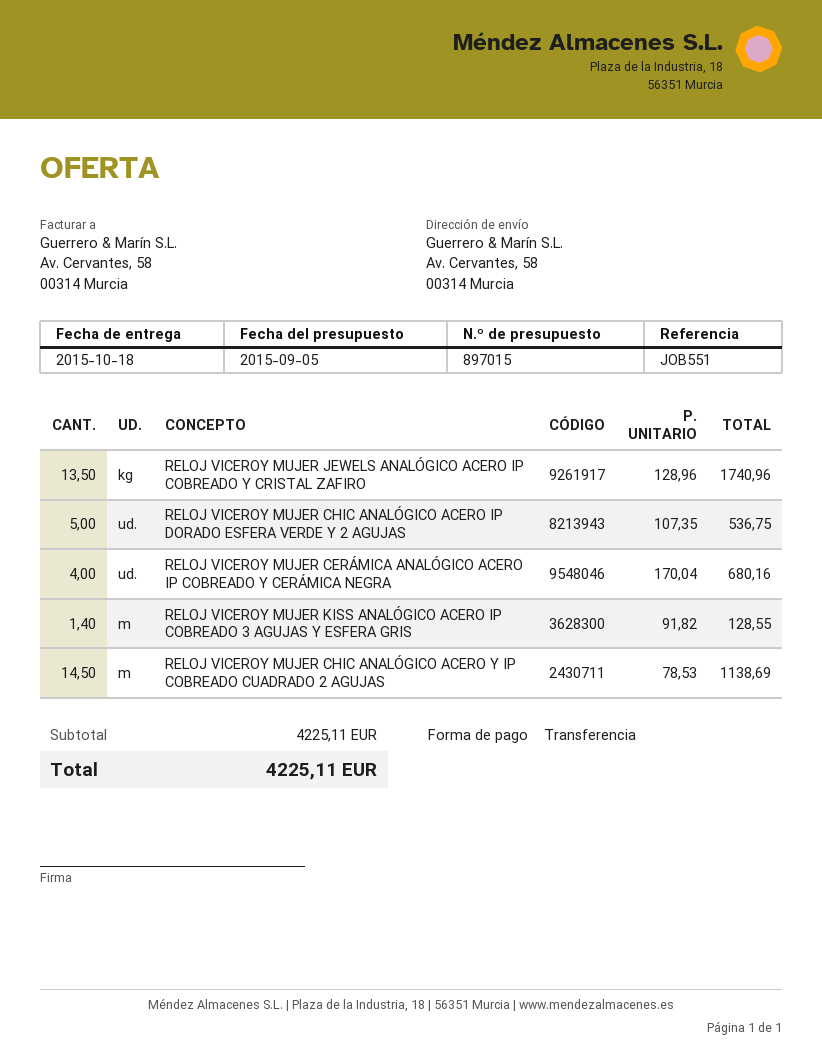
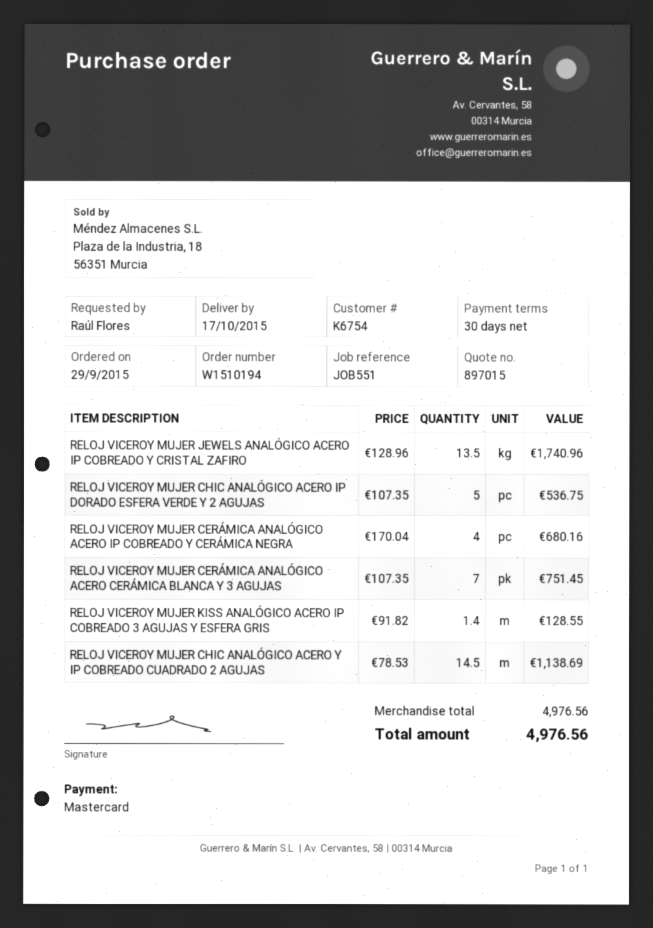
delivery date: 2015-10-18 -> 2015-10-17
payment method: bank transfer -> Mastercard
RELOJ VICEROY MUJER CERÁMICA ANALÓGICO ACERO CERÁMICA BLANCA Y 3 AGUJAS: none -> 7 x 107.35 = 751.45
subtotal: 4225.11 -> 4976.56
total: 4225.11 -> 4976.56

